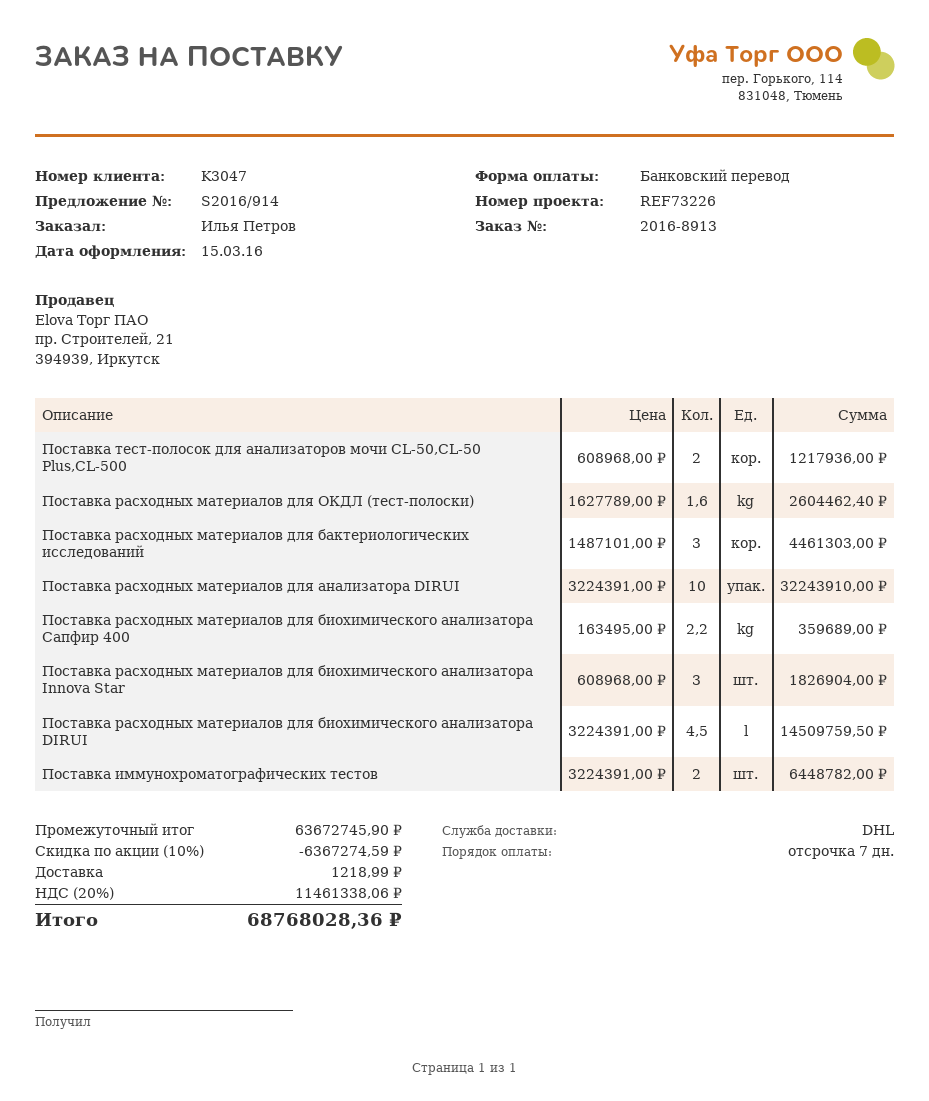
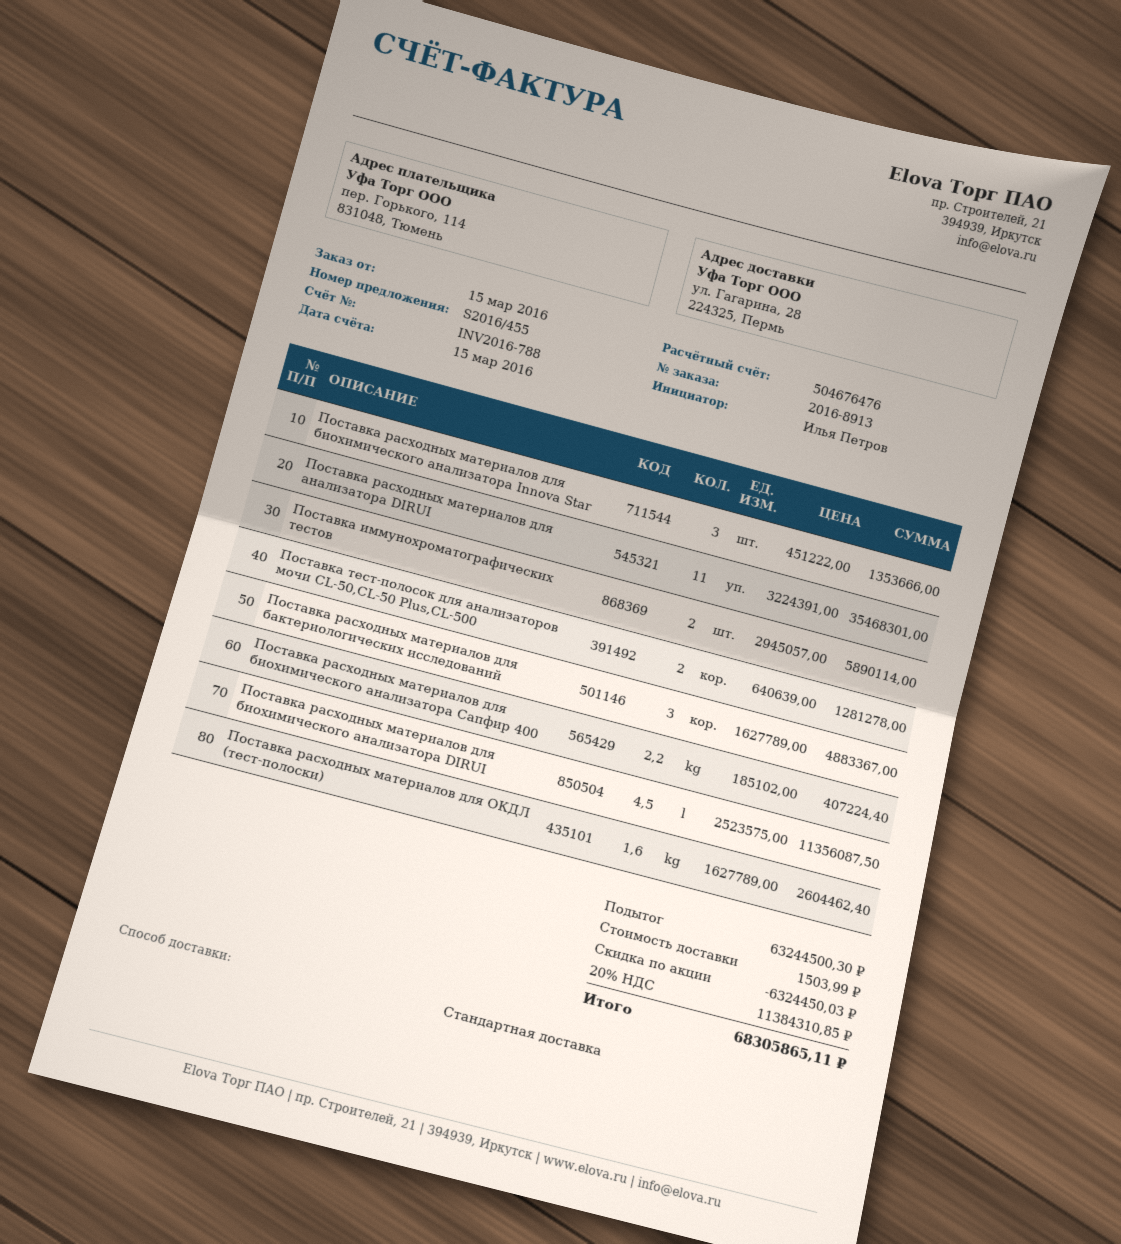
quote number: S2016/914 -> S2016/455
shipping method: DHL -> standard
Поставка тест-полосок для анализаторов мочи CL-50,CL-50 Plus,CL-500: 2 x 608968.00 = 1217936.00 -> 2 x 640639.00 = 1281278.00
Поставка расходных материалов для бактериологических исследований: 3 x 1487101.00 = 4461303.00 -> 3 x 1627789.00 = 4883367.00
Поставка расходных материалов для анализатора DIRUI: 10 x 3224391.00 = 32243910.00 -> 11 x 3224391.00 = 35468301.00
Поставка расходных материалов для биохимического анализатора Сапфир 400: 2.2 x 163495.00 = 359689.00 -> 2.2 x 185102.00 = 407224.40
Поставка расходных материалов для биохимического анализатора Innova Star: 3 x 608968.00 = 1826904.00 -> 3 x 451222.00 = 1353666.00
Поставка расходных материалов для биохимического анализатора DIRUI: 4.5 x 3224391.00 = 14509759.50 -> 4.5 x 2523575.00 = 11356087.50
Поставка иммунохроматографических тестов: 2 x 3224391.00 = 6448782.00 -> 2 x 2945057.00 = 5890114.00
subtotal: 63672745.90 -> 63244500.30
discount: 6367274.59 -> 6324450.03
shipping: 1218.99 -> 1503.99
tax: 20% = 11461338.06 -> 20% = 11384310.85
total: 68768028.36 -> 68305865.11

